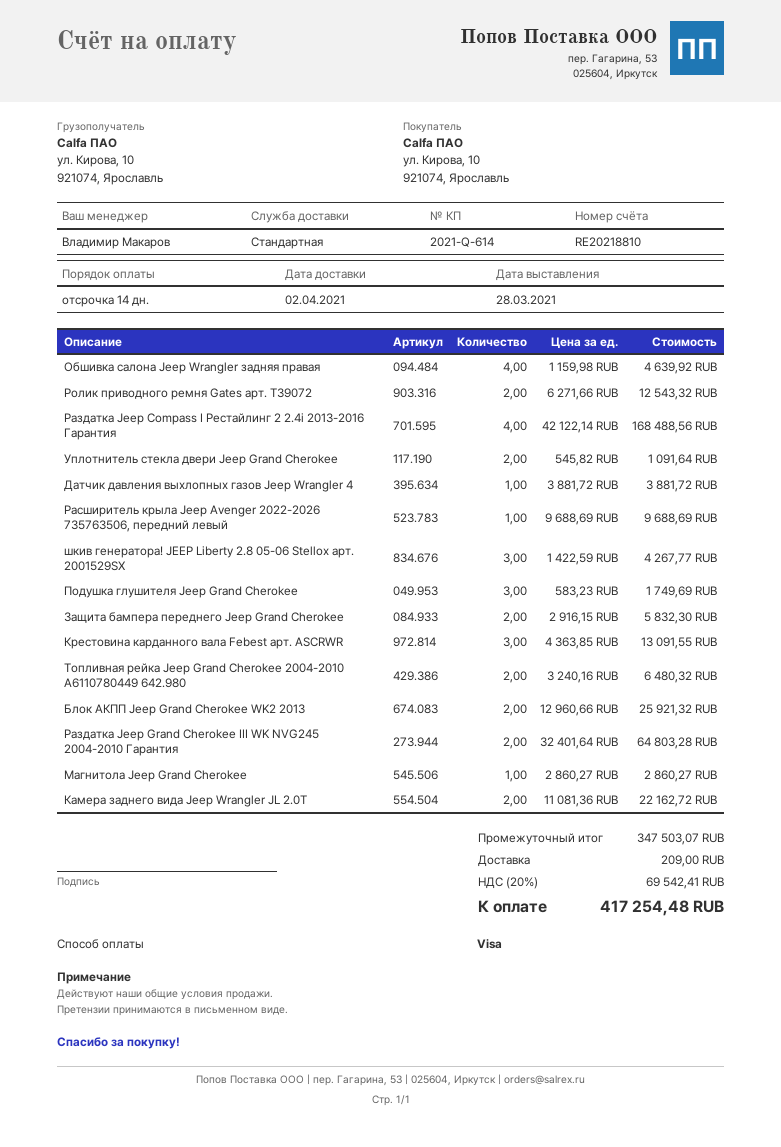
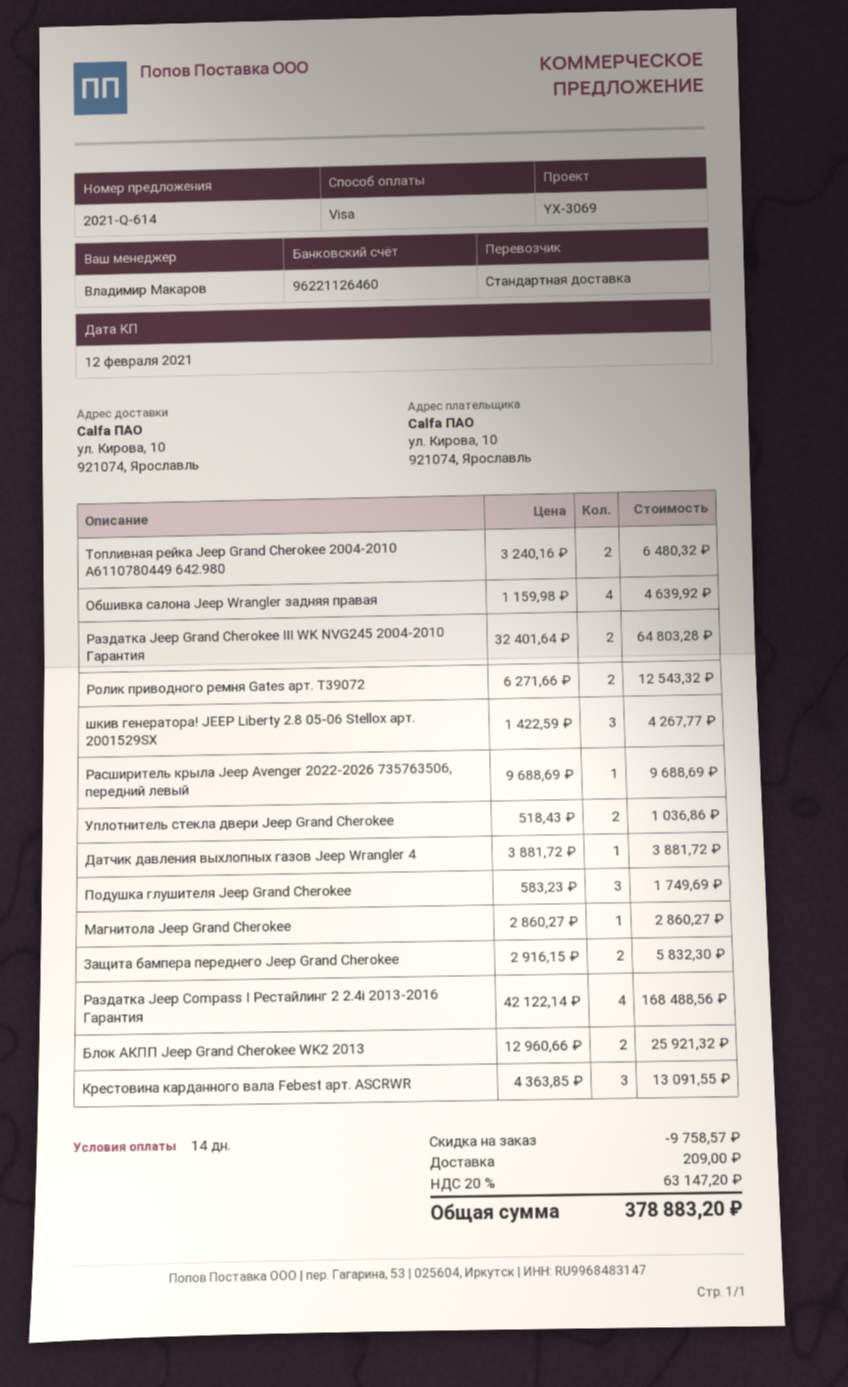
Уплотнитель стекла двери Jeep Grand Cherokee: 2 x 545.82 = 1091.64 -> 2 x 518.43 = 1036.86
Камера заднего вида Jeep Wrangler JL 2.0T: 2 x 11081.36 = 22162.72 -> none
discount: none -> 9758.57
tax: 20% = 69542.41 -> 20% = 63147.20
total: 417254.48 -> 378883.20

